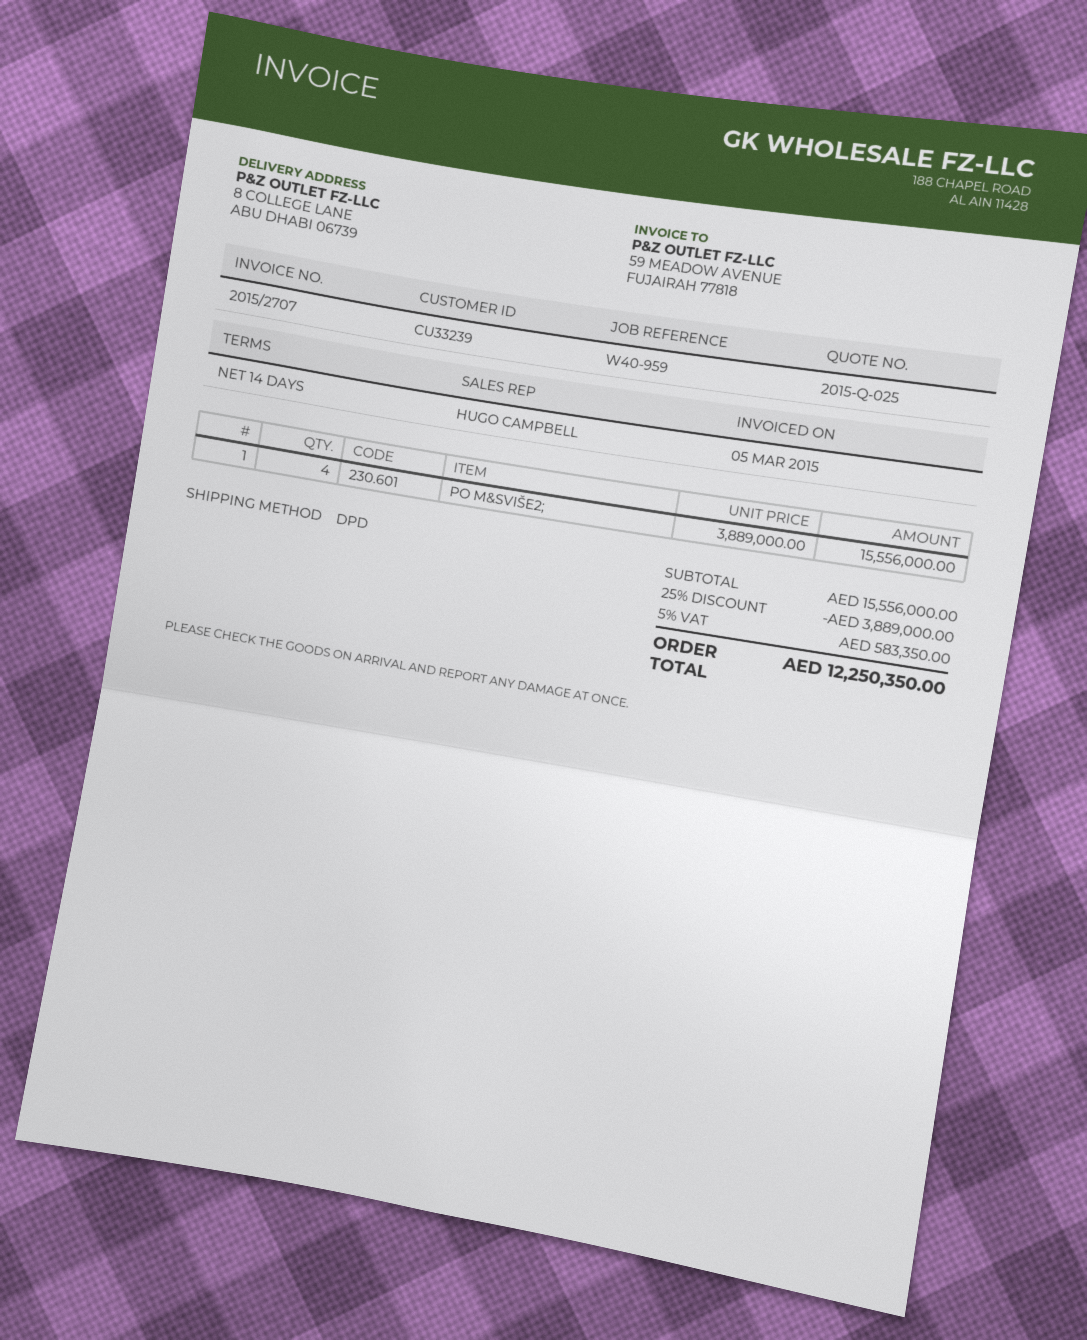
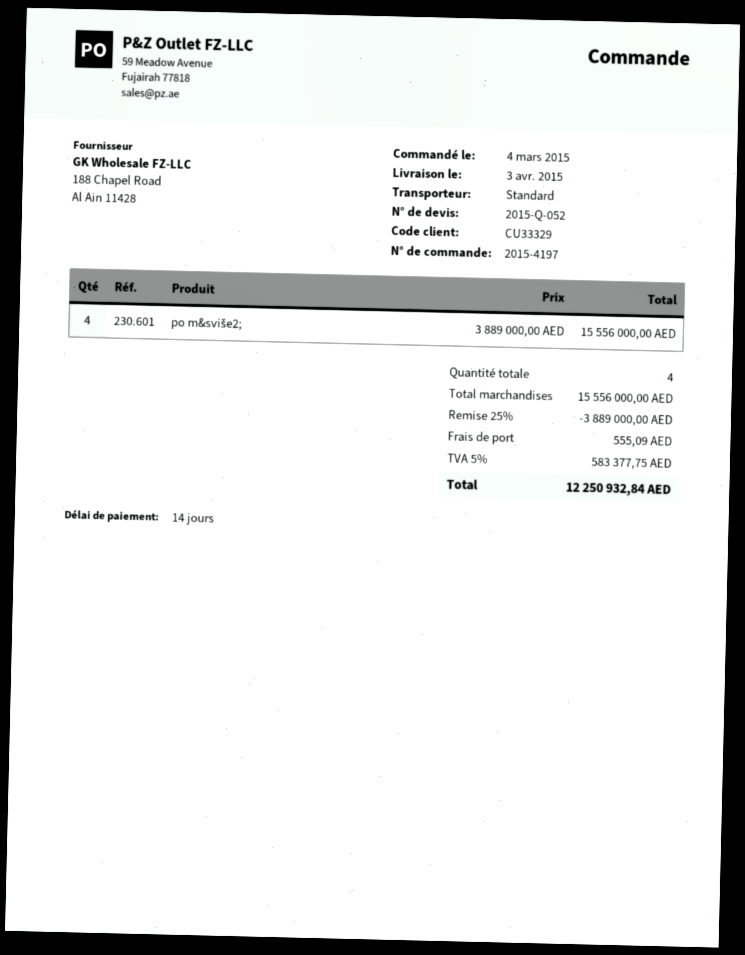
quote number: 2015-Q-025 -> 2015-Q-052
customer number: CU33239 -> CU33329
shipping method: DPD -> standard
shipping: none -> 555.09
tax: 5% = 583350.00 -> 5% = 583377.75
total: 12250350.00 -> 12250932.84

